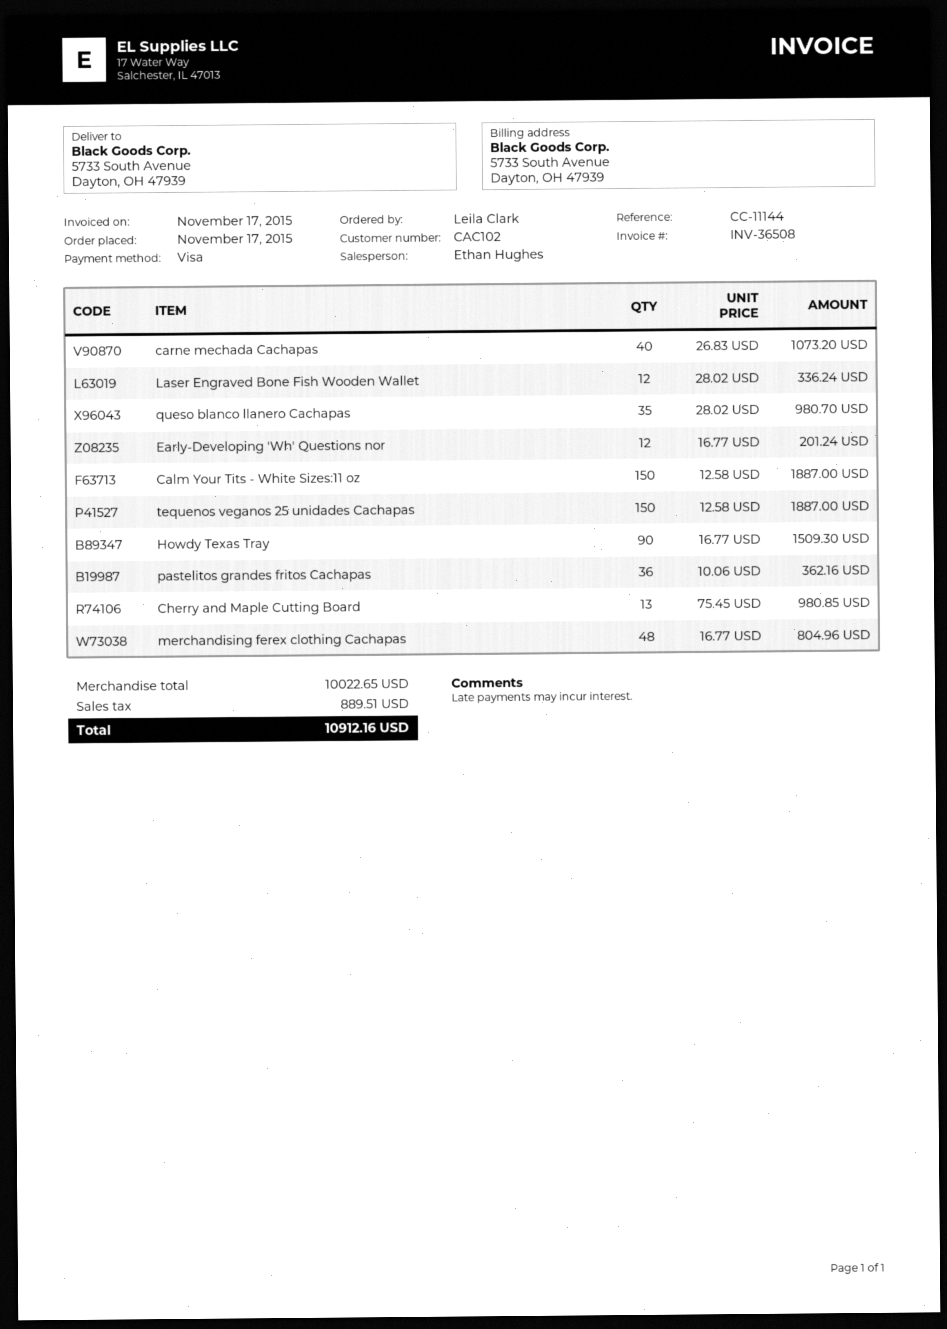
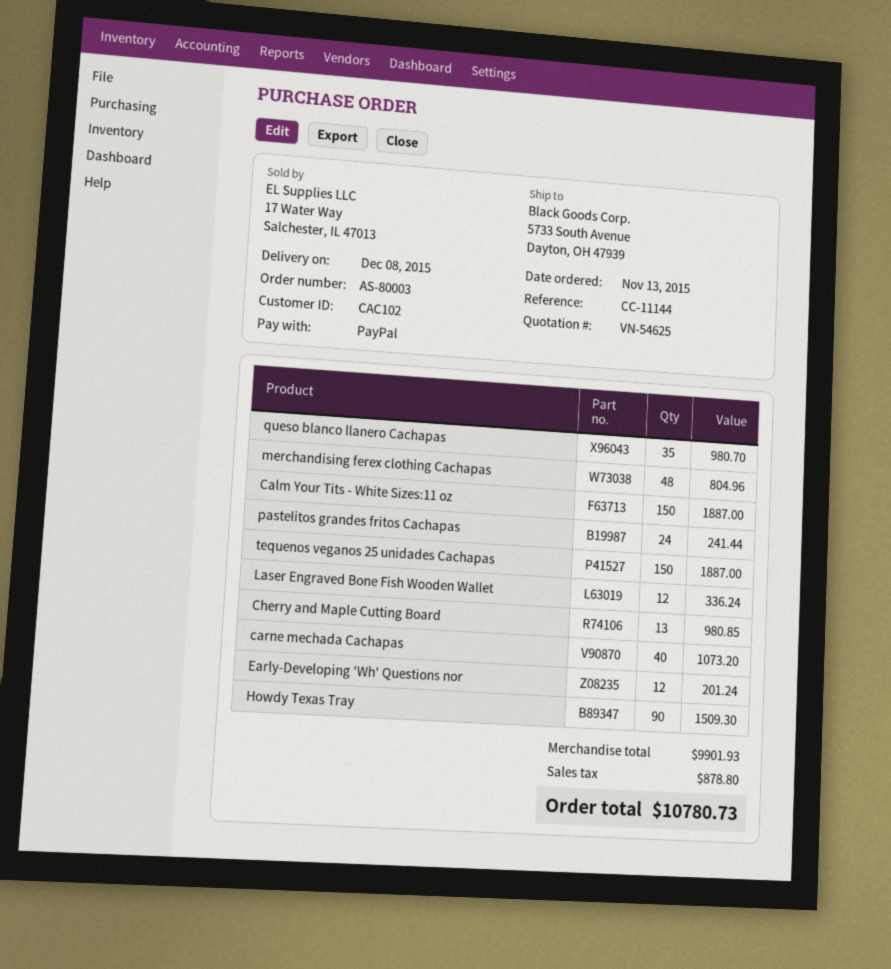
order date: 2015-11-17 -> 2015-11-13
payment method: Visa -> PayPal
pastelitos grandes fritos Cachapas: 36 for 362.16 -> 24 for 241.44
subtotal: 10022.65 -> 9901.93
tax: 889.51 -> 878.80
total: 10912.16 -> 10780.73

